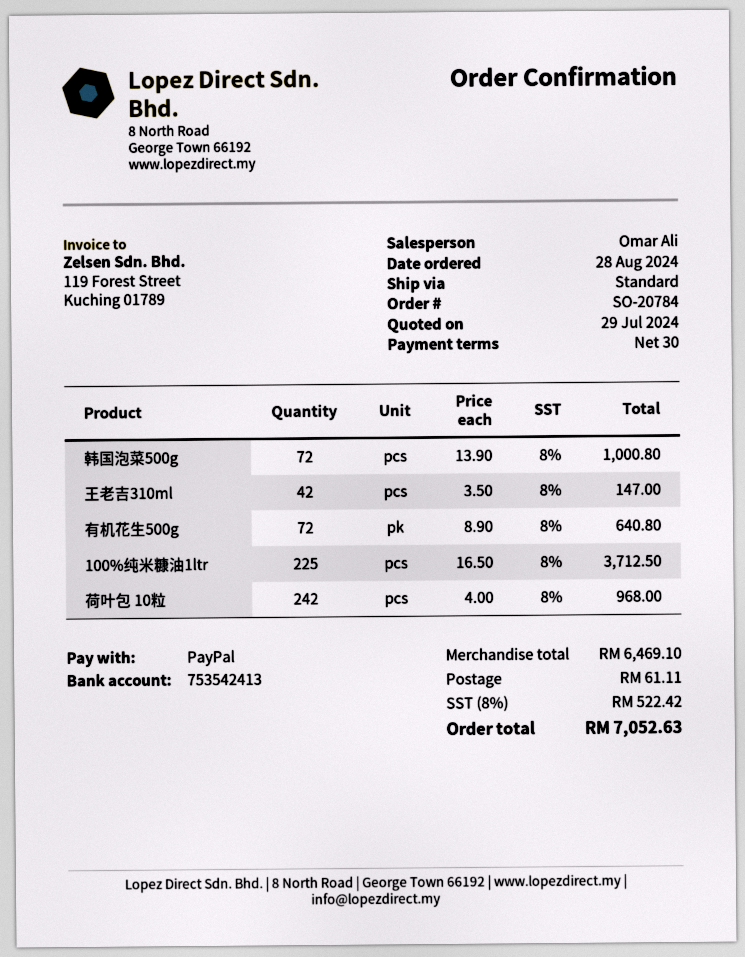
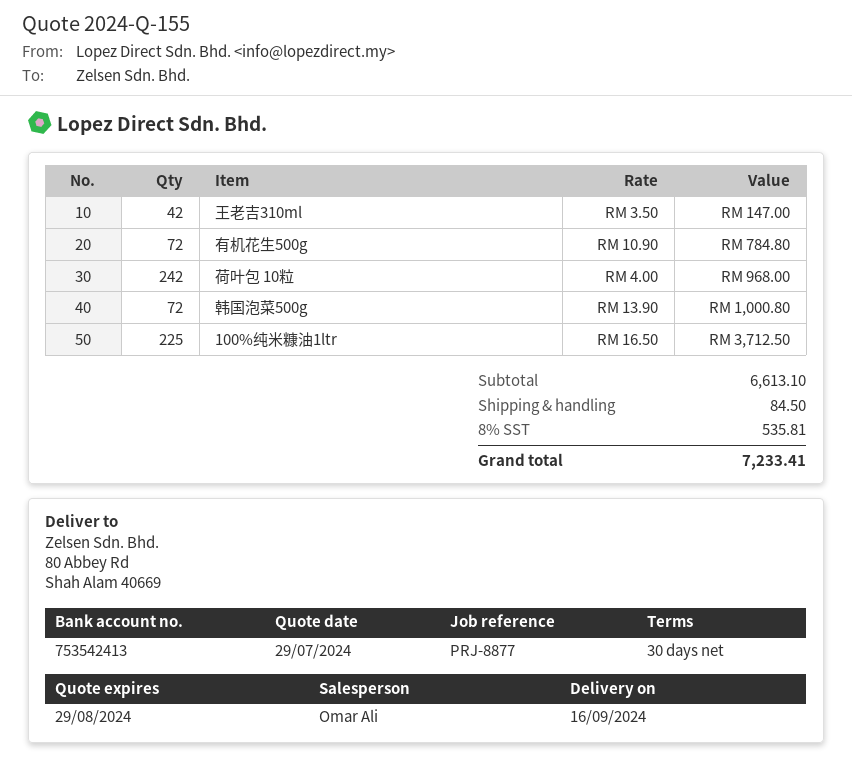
有机花生500g: 72 x 8.90 = 640.80 -> 72 x 10.90 = 784.80
subtotal: 6469.10 -> 6613.10
shipping: 61.11 -> 84.50
tax: 8% = 522.42 -> 8% = 535.81
total: 7052.63 -> 7233.41

